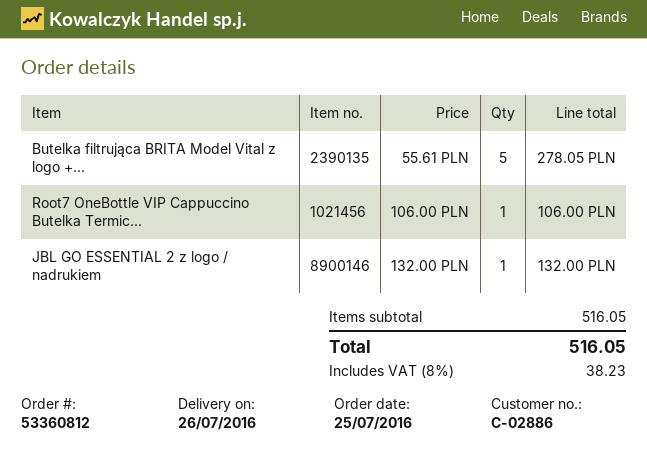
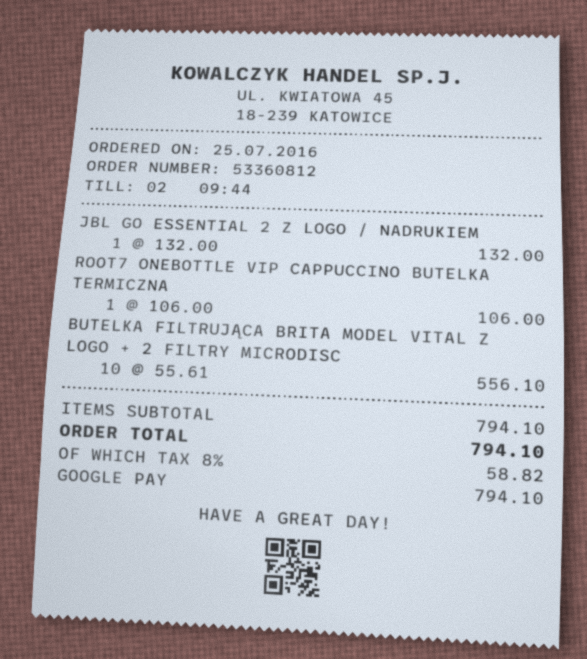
Butelka filtrująca BRITA Model Vital z logo +...: 5 x 55.61 = 278.05 -> 10 x 55.61 = 556.10
subtotal: 516.05 -> 794.10
tax: 8% = 38.23 -> 8% = 58.82
total: 516.05 -> 794.10

